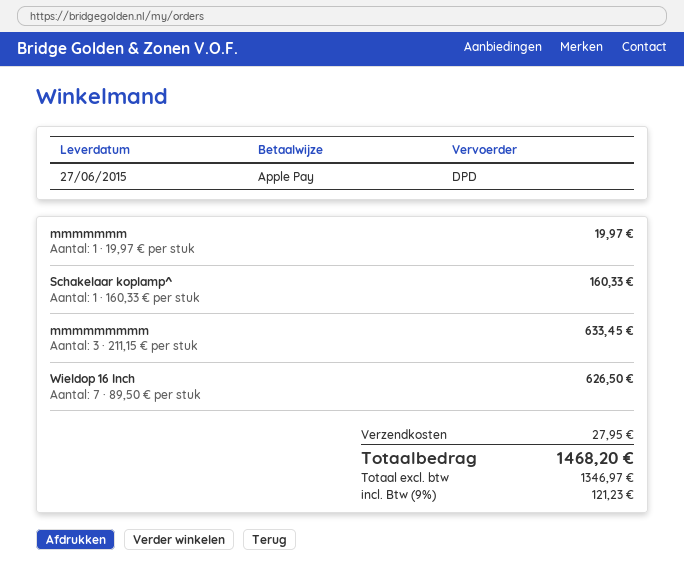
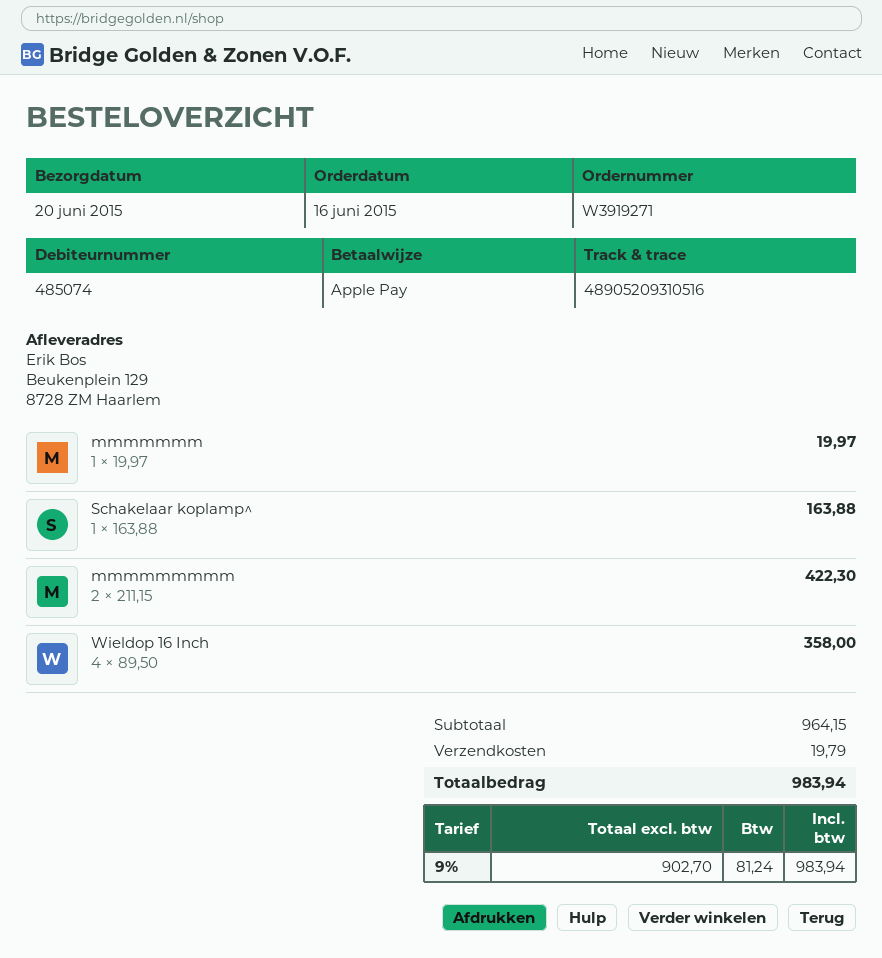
delivery date: 2015-06-27 -> 2015-06-20
Schakelaar koplamp^: 1 x 160.33 = 160.33 -> 1 x 163.88 = 163.88
mmmmmmmmm: 3 x 211.15 = 633.45 -> 2 x 211.15 = 422.30
Wieldop 16 Inch: 7 x 89.50 = 626.50 -> 4 x 89.50 = 358.00
shipping: 27.95 -> 19.79
net: 1346.97 -> 902.70
tax: 9% = 121.23 -> 9% = 81.24
total: 1468.20 -> 983.94

